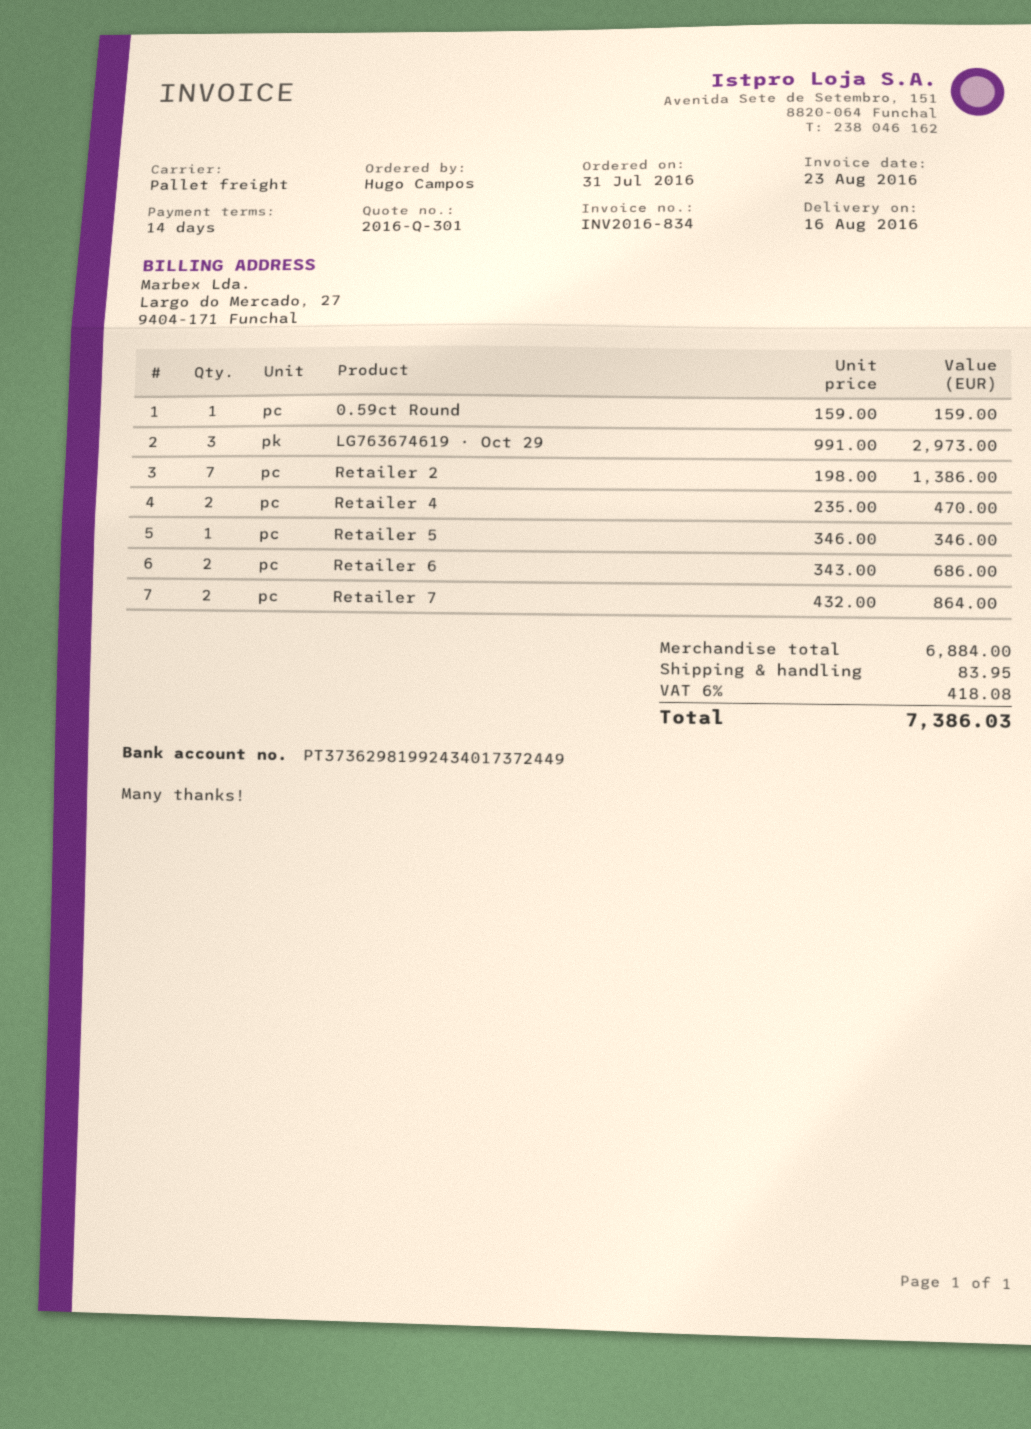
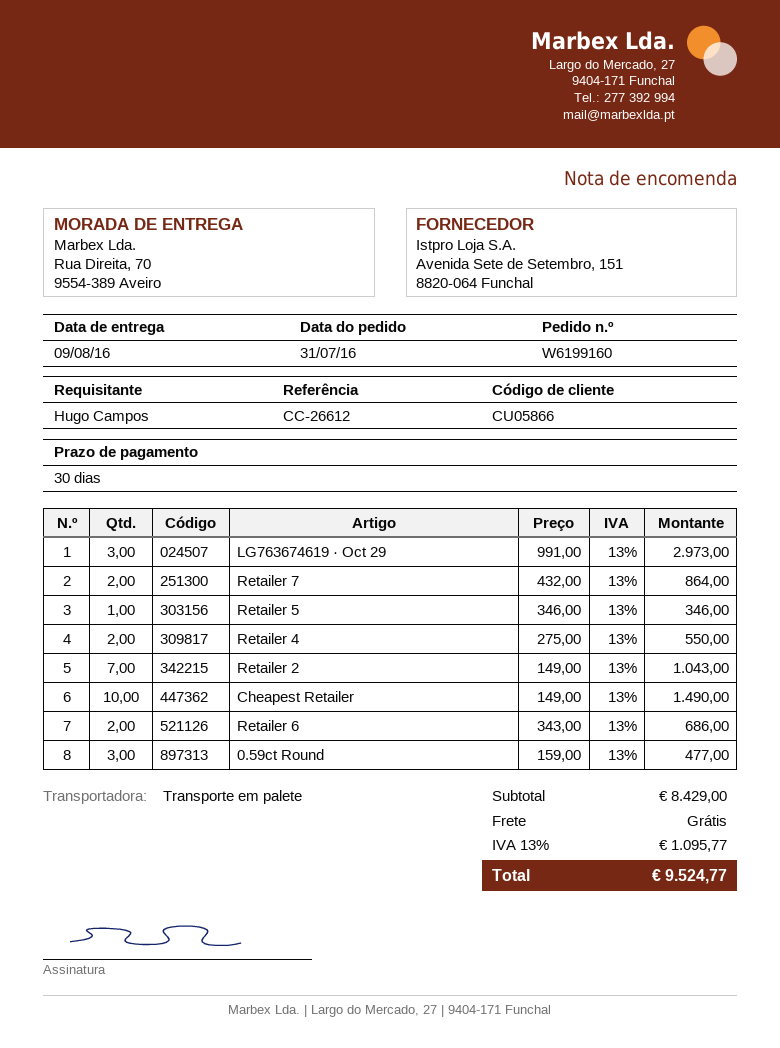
delivery date: 2016-08-16 -> 2016-08-09
payment terms: 14 days -> 30 days
0.59ct Round: 1 x 159.00 = 159.00 -> 3 x 159.00 = 477.00
Retailer 2: 7 x 198.00 = 1386.00 -> 7 x 149.00 = 1043.00
Retailer 4: 2 x 235.00 = 470.00 -> 2 x 275.00 = 550.00
Cheapest Retailer: none -> 10 x 149.00 = 1490.00
subtotal: 6884.00 -> 8429.00
shipping: 83.95 -> 0.00
tax: 6% = 418.08 -> 13% = 1095.77
total: 7386.03 -> 9524.77

